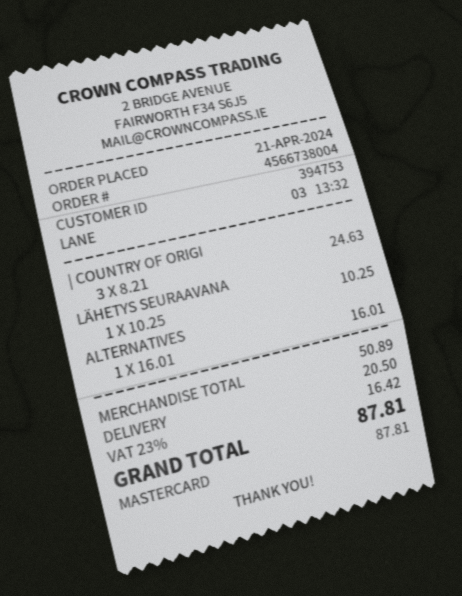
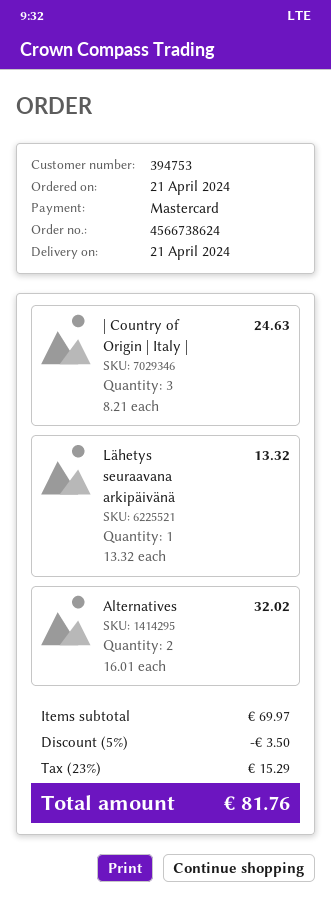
order number: 4566738004 -> 4566738624
LÄHETYS SEURAAVANA: 1 x 10.25 = 10.25 -> 1 x 13.32 = 13.32
ALTERNATIVES: 1 x 16.01 = 16.01 -> 2 x 16.01 = 32.02
subtotal: 50.89 -> 69.97
discount: none -> 5% = 3.50
shipping: 20.50 -> none
tax: 23% = 16.42 -> 23% = 15.29
total: 87.81 -> 81.76

